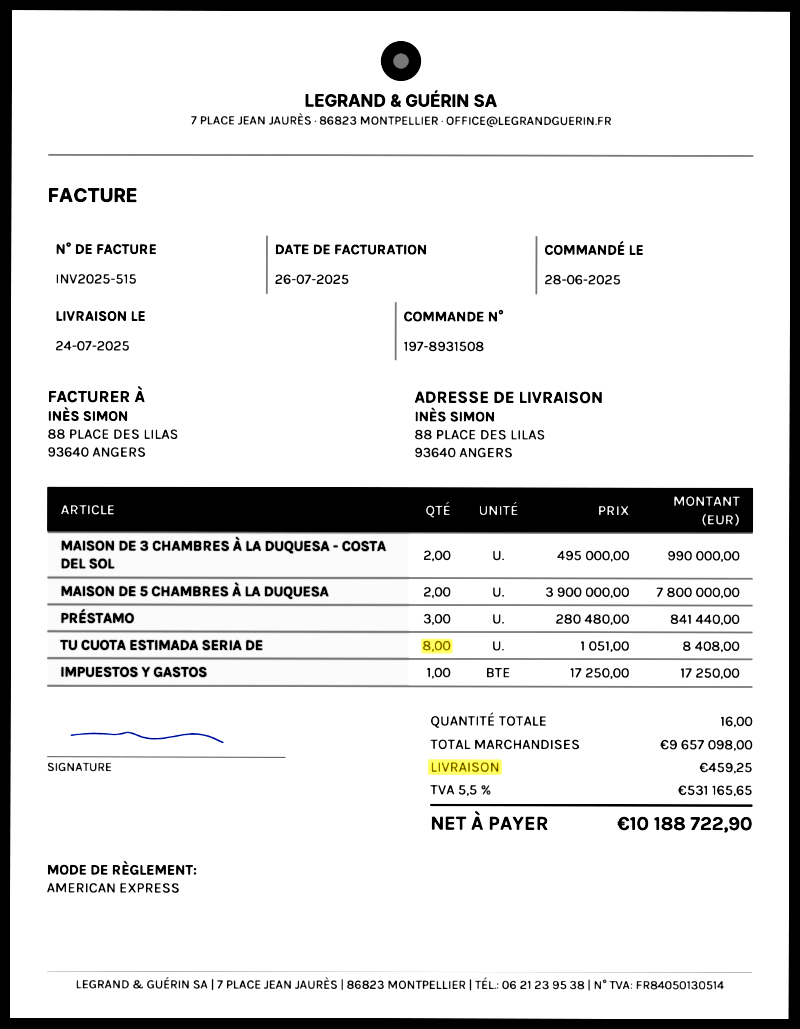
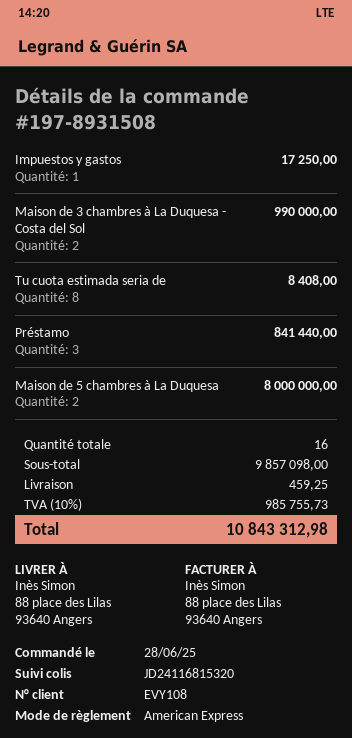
MAISON DE 5 CHAMBRES À LA DUQUESA: 2 for 7800000.00 -> 2 for 8000000.00
subtotal: 9657098.00 -> 9857098.00
tax: 5.5% = 531165.65 -> 10% = 985755.73
total: 10188722.90 -> 10843312.98

